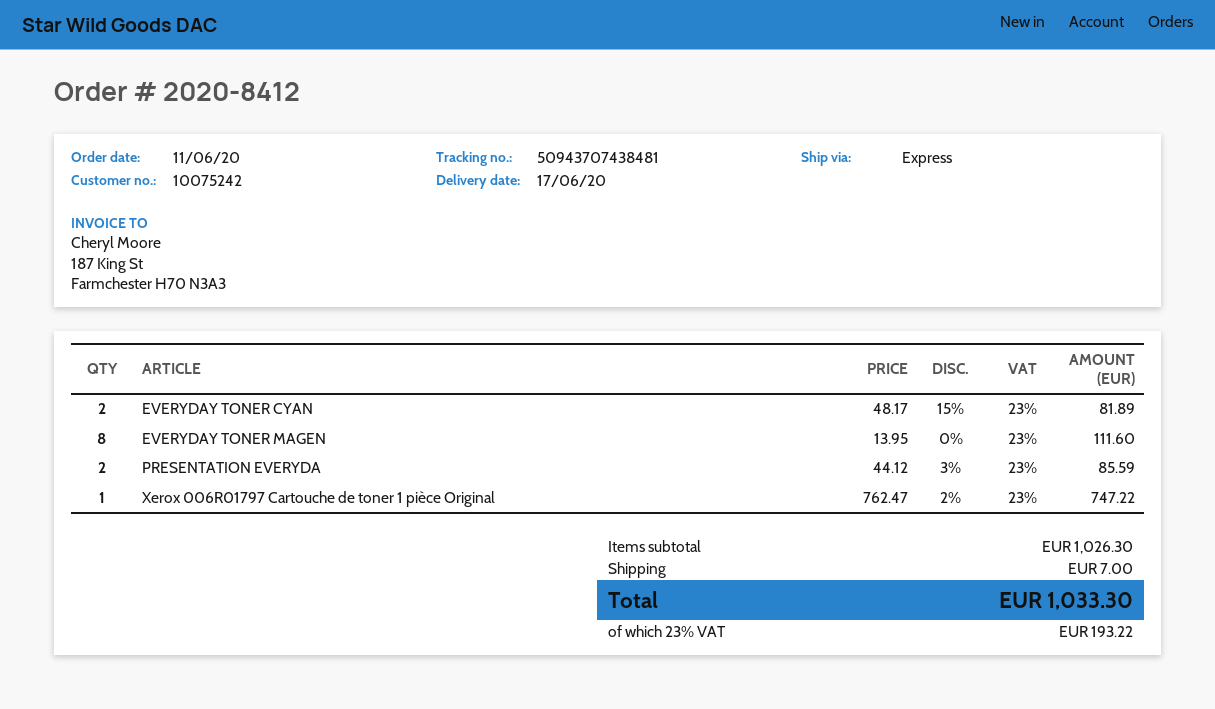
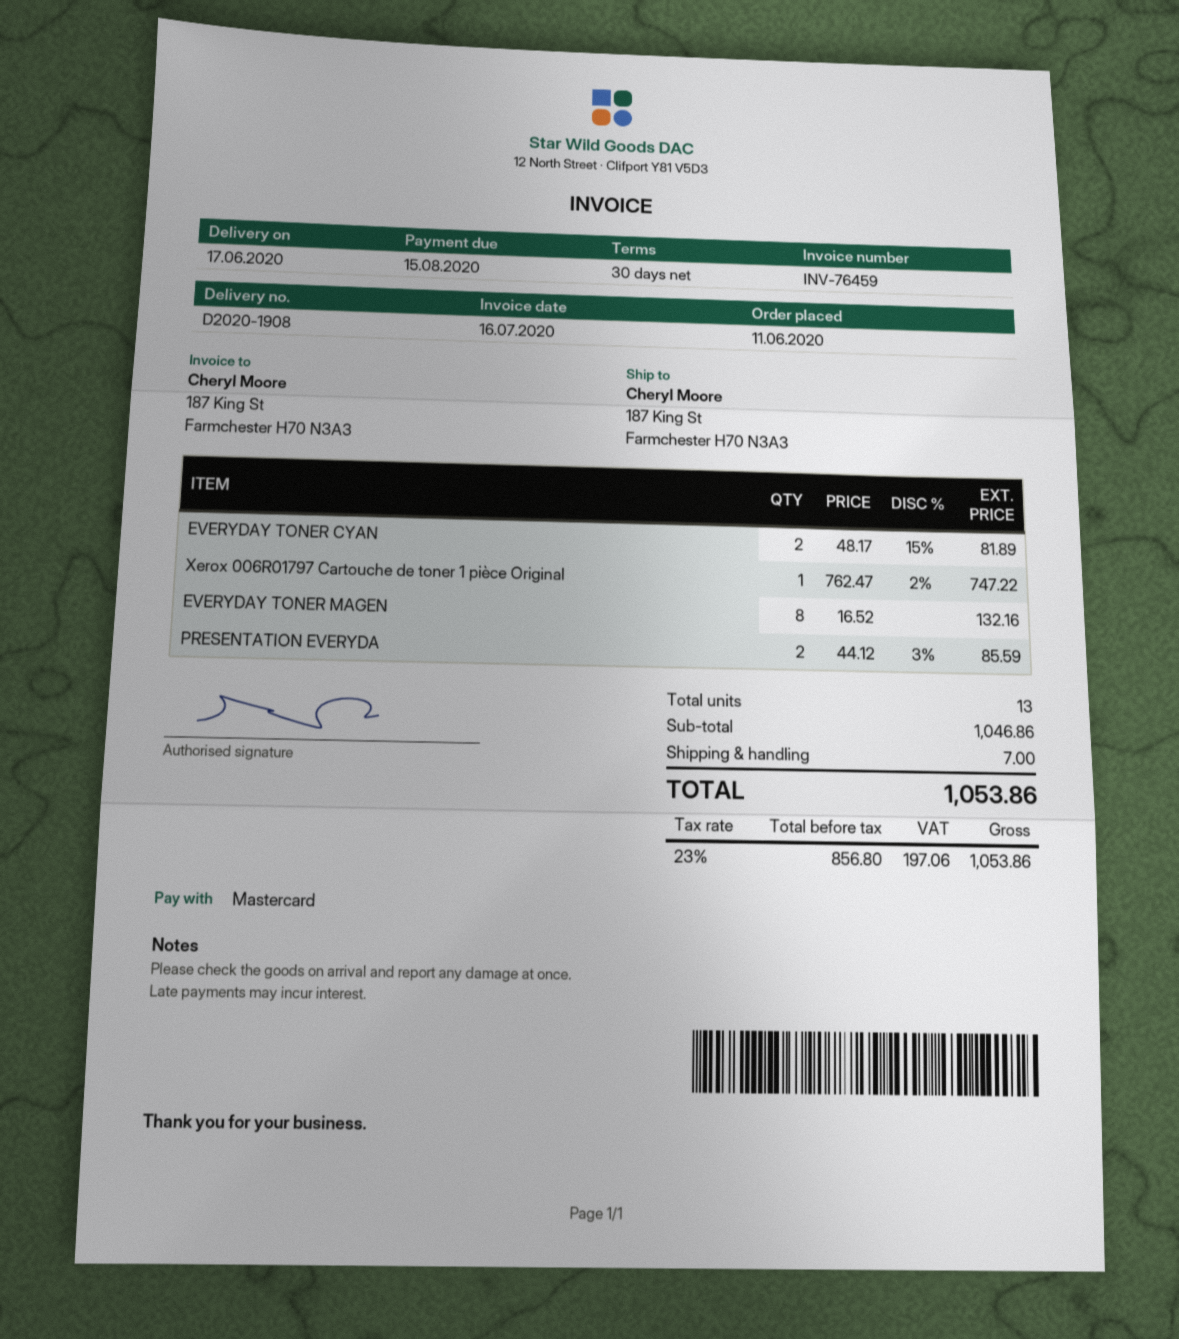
EVERYDAY TONER MAGEN: 8 x 13.95 = 111.60 -> 8 x 16.52 = 132.16
subtotal: 1026.30 -> 1046.86
tax: 23% = 193.22 -> 23% = 197.06
total: 1033.30 -> 1053.86

